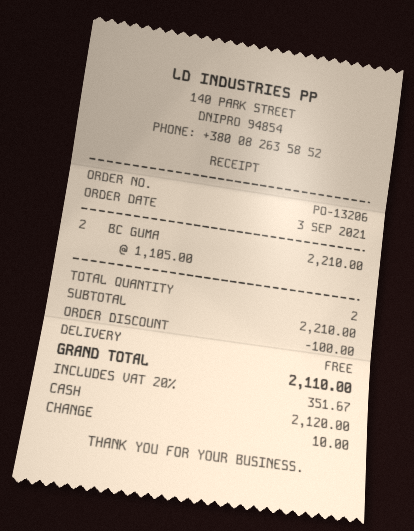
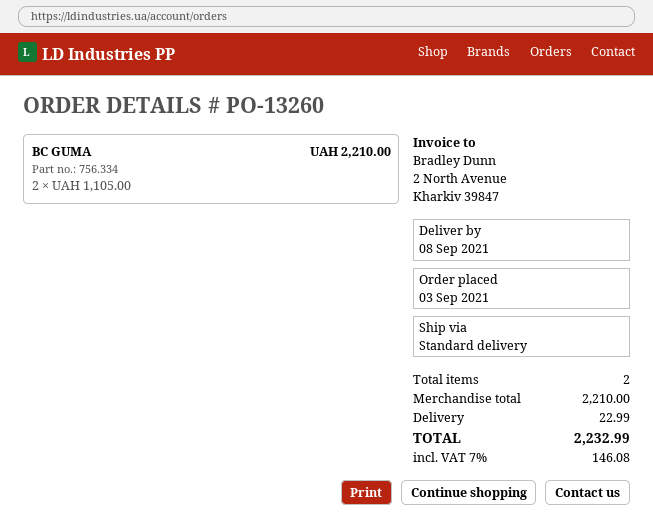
order number: PO-13206 -> PO-13260
discount: 100.00 -> none
shipping: 0.00 -> 22.99
tax: 20% = 351.67 -> 7% = 146.08
total: 2110.00 -> 2232.99

